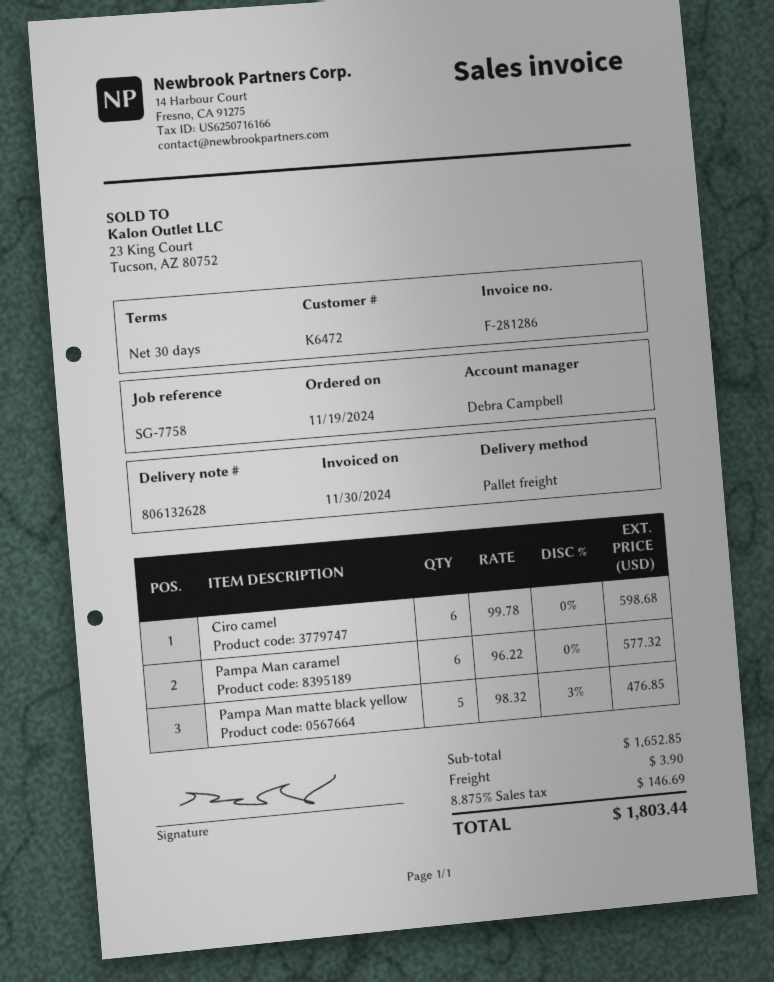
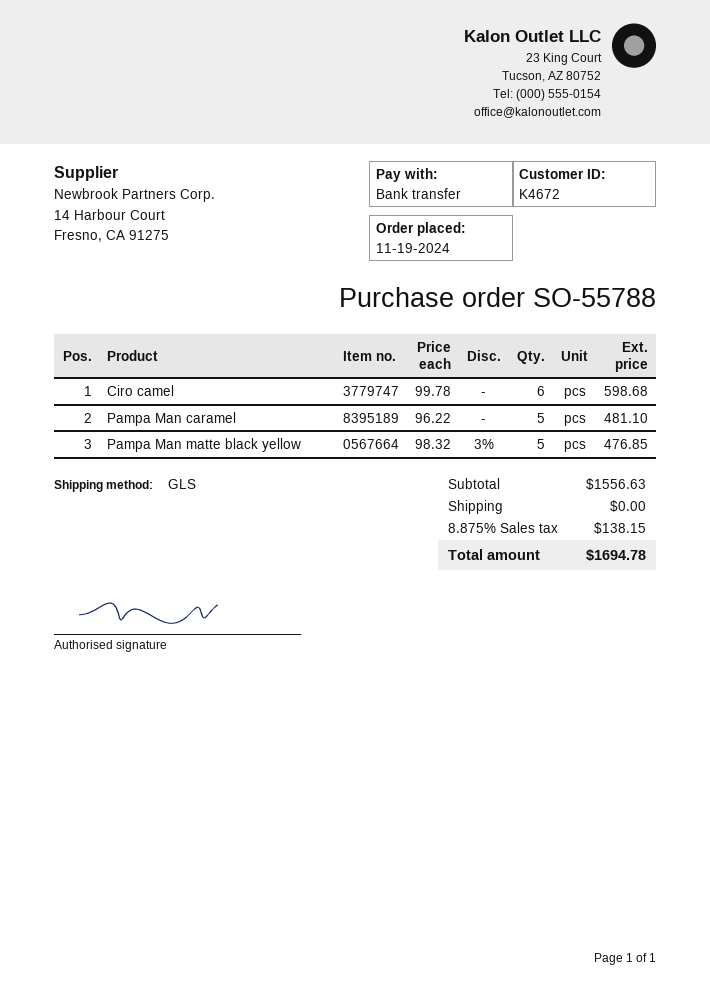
customer number: K6472 -> K4672
shipping method: pallet freight -> GLS
Pampa Man caramel: 6 x 96.22 = 577.32 -> 5 x 96.22 = 481.10
subtotal: 1652.85 -> 1556.63
shipping: 3.90 -> 0.00
tax: 8.875% = 146.69 -> 8.875% = 138.15
total: 1803.44 -> 1694.78

